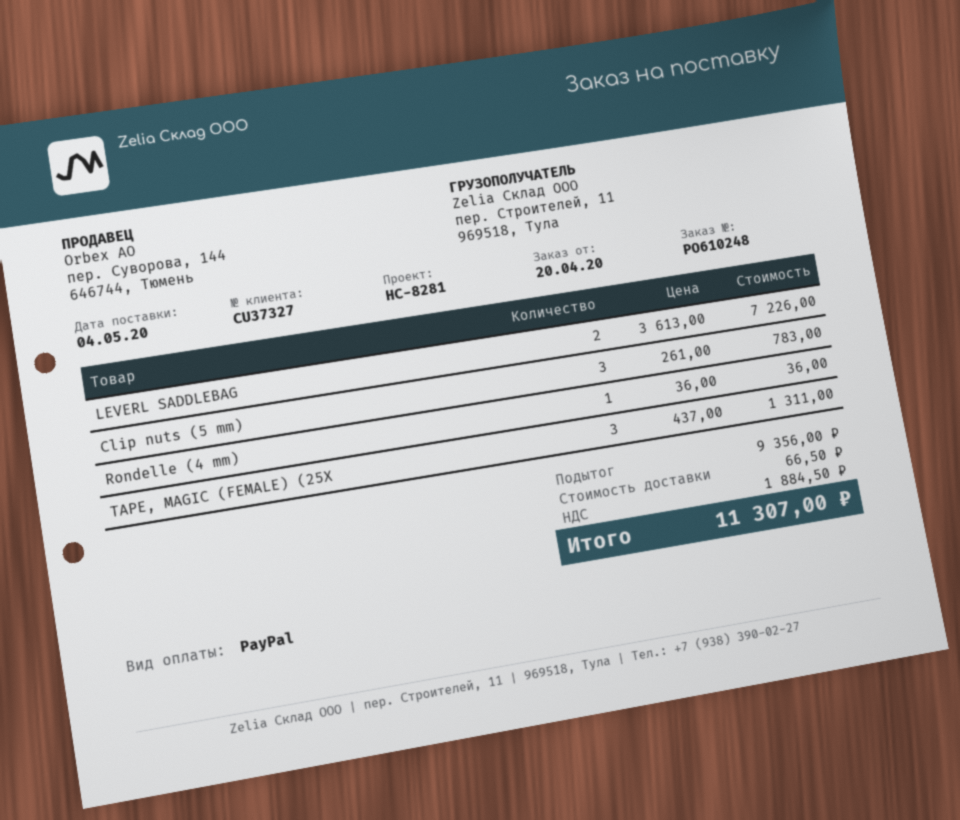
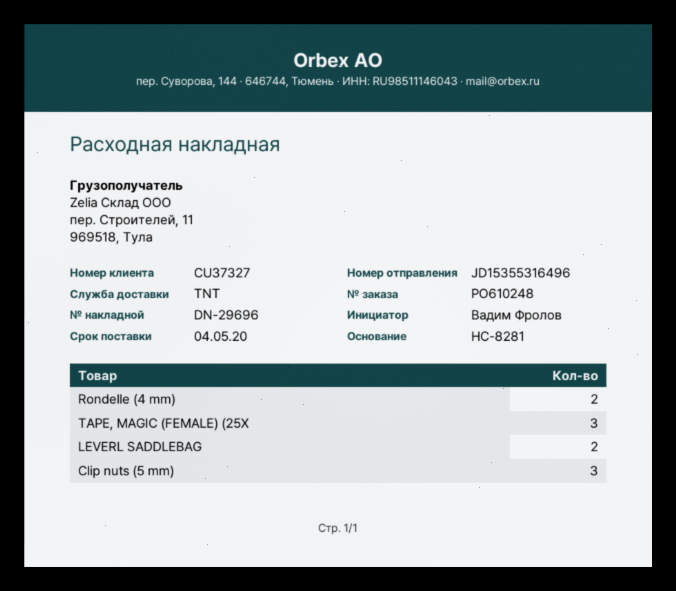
Rondelle (4 mm): 1 -> 2

